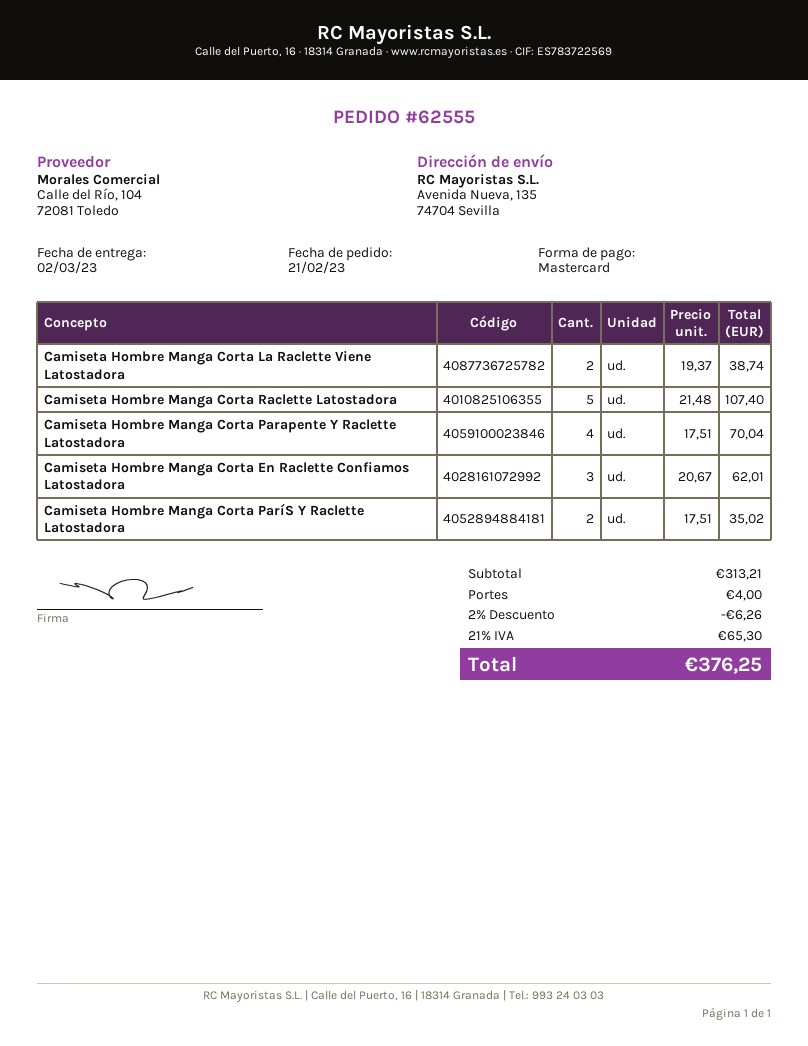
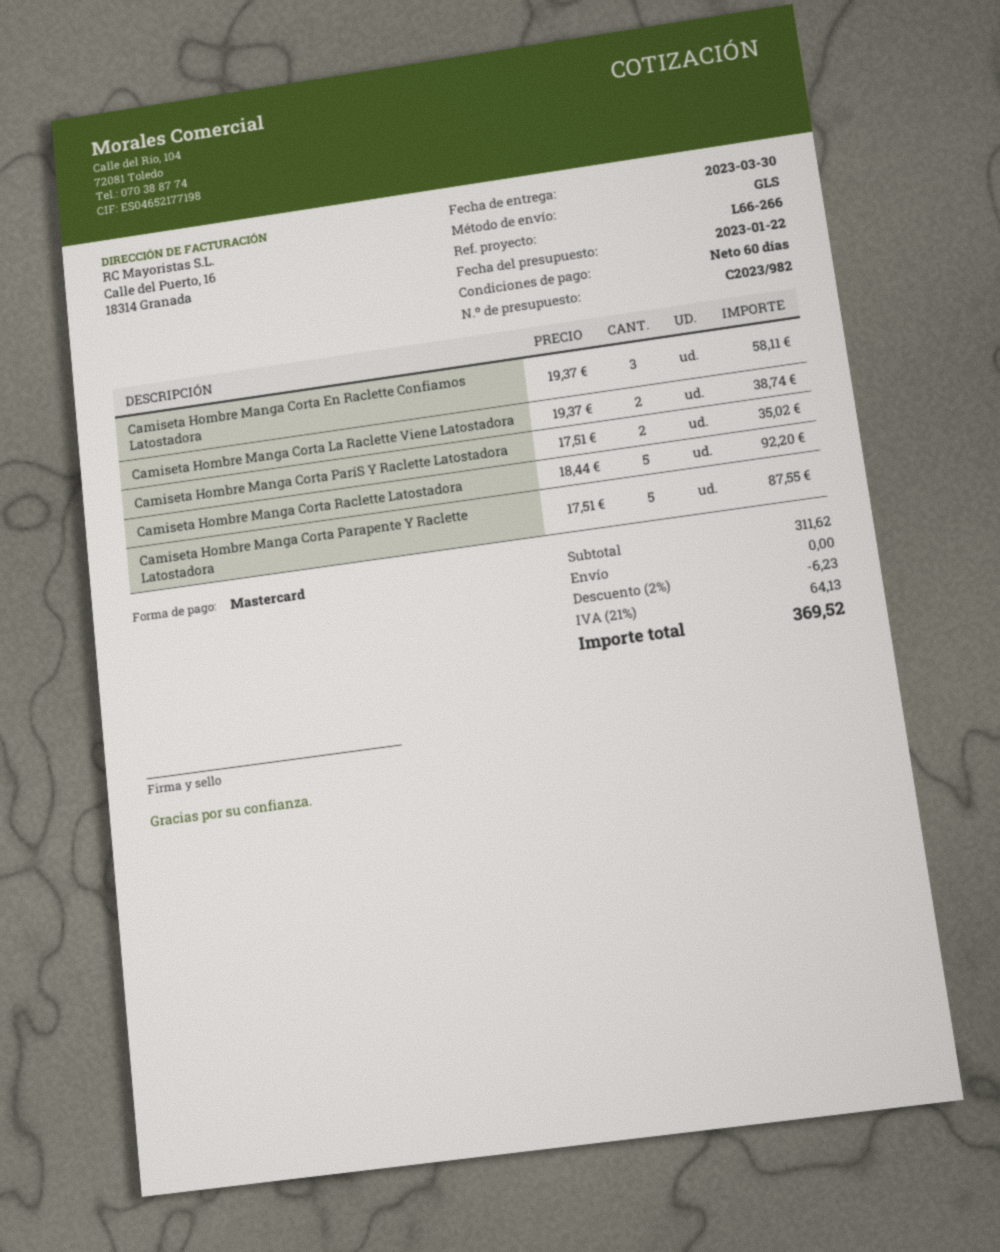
delivery date: 2023-03-02 -> 2023-03-30
Camiseta Hombre Manga Corta Raclette Latostadora: 5 x 21.48 = 107.40 -> 5 x 18.44 = 92.20
Camiseta Hombre Manga Corta Parapente Y Raclette Latostadora: 4 x 17.51 = 70.04 -> 5 x 17.51 = 87.55
Camiseta Hombre Manga Corta En Raclette Confiamos Latostadora: 3 x 20.67 = 62.01 -> 3 x 19.37 = 58.11
subtotal: 313.21 -> 311.62
discount: 2% = 6.26 -> 2% = 6.23
shipping: 4.00 -> 0.00
tax: 21% = 65.30 -> 21% = 64.13
total: 376.25 -> 369.52

